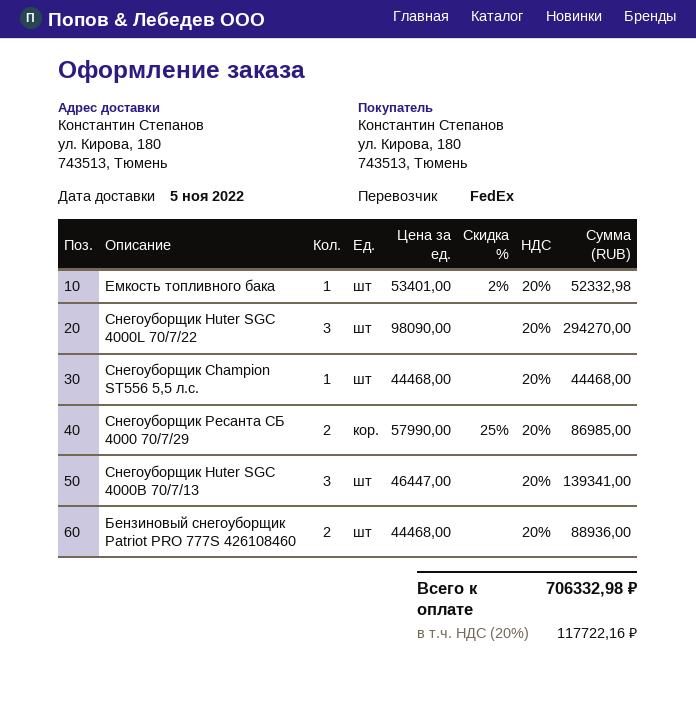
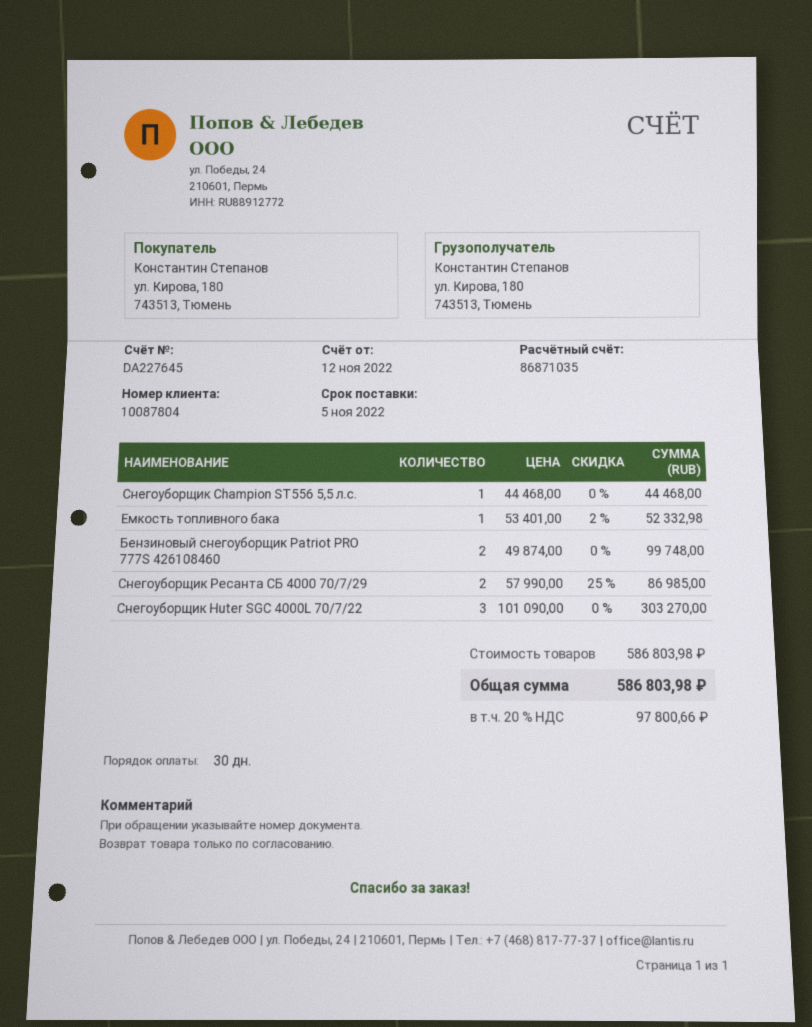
Снегоуборщик Huter SGC 4000L 70/7/22: 3 x 98090.00 = 294270.00 -> 3 x 101090.00 = 303270.00
Снегоуборщик Huter SGC 4000B 70/7/13: 3 x 46447.00 = 139341.00 -> none
Бензиновый снегоуборщик Patriot PRO 777S 426108460: 2 x 44468.00 = 88936.00 -> 2 x 49874.00 = 99748.00
tax: 20% = 117722.16 -> 20% = 97800.66
total: 706332.98 -> 586803.98

